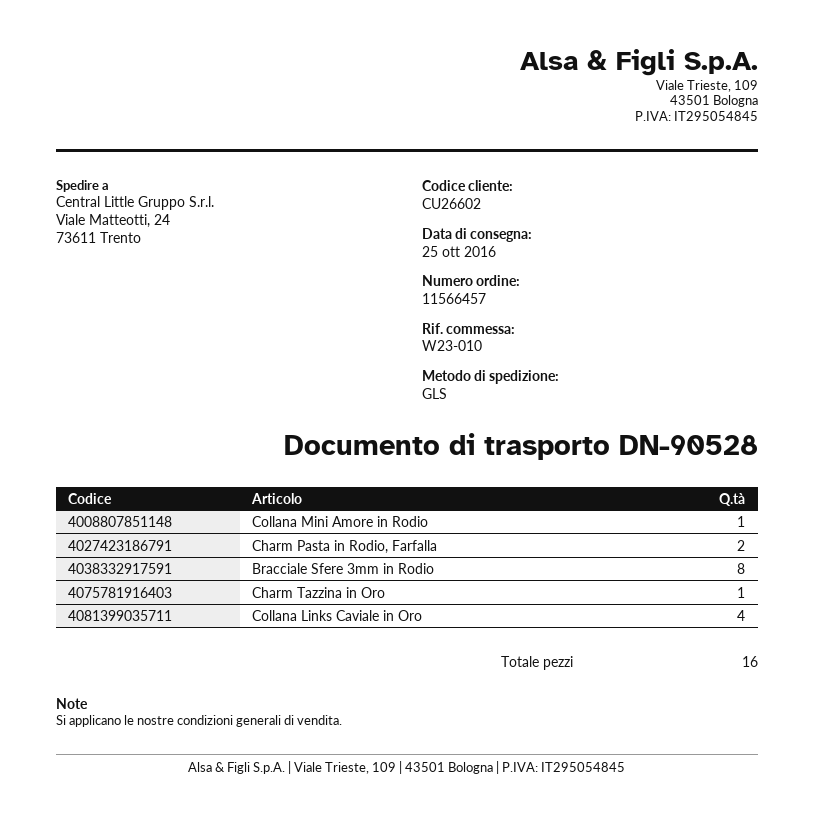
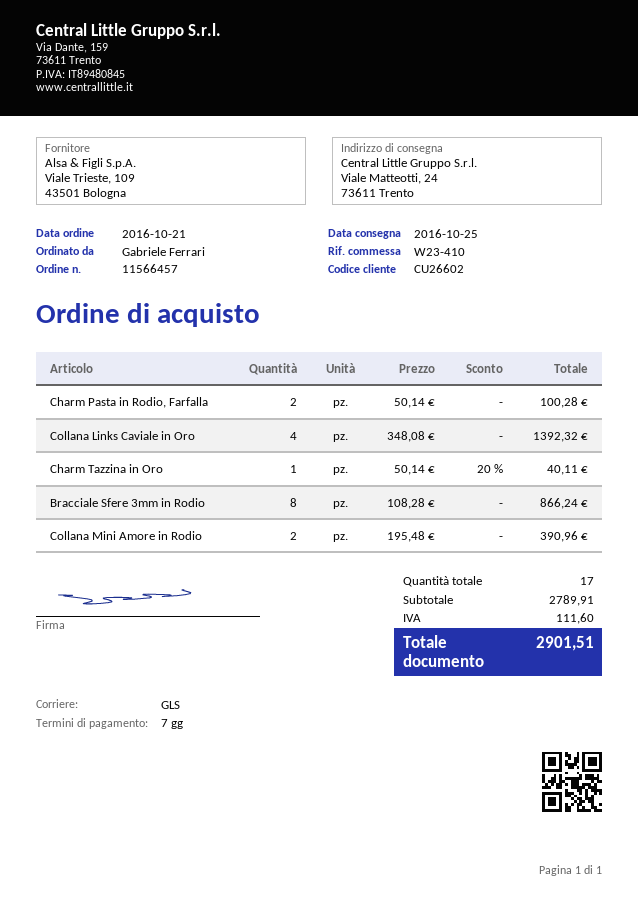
reference: W23-010 -> W23-410
Collana Mini Amore in Rodio: 1 -> 2
total quantity: 16 -> 17

